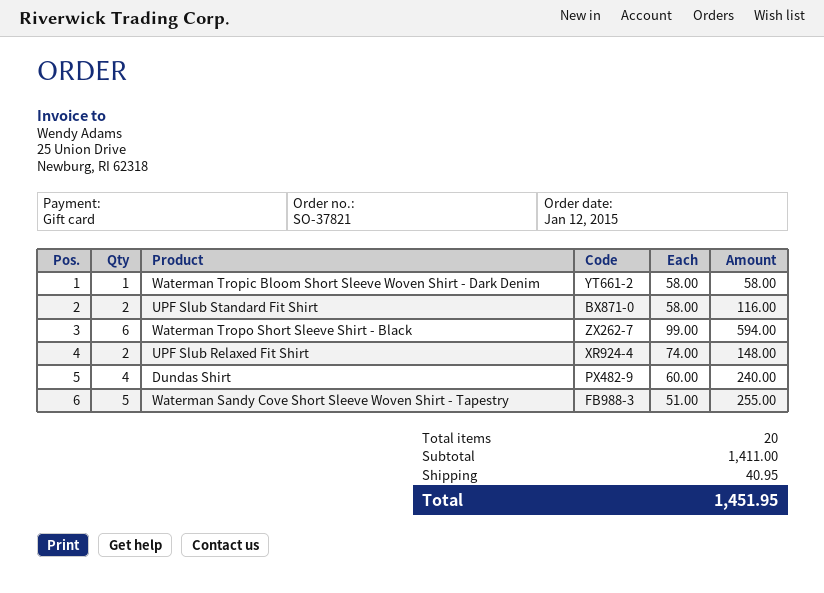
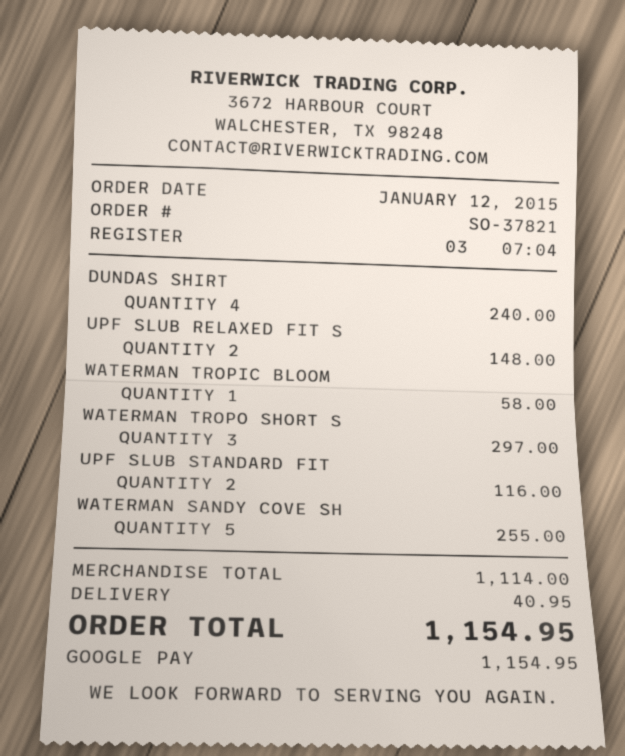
payment method: gift card -> Google Pay
Waterman Tropo Short Sleeve Shirt - Black: 6 for 594.00 -> 3 for 297.00
subtotal: 1411.00 -> 1114.00
total: 1451.95 -> 1154.95

